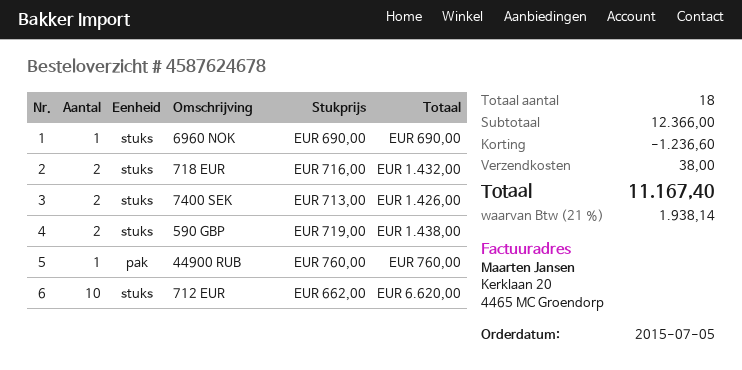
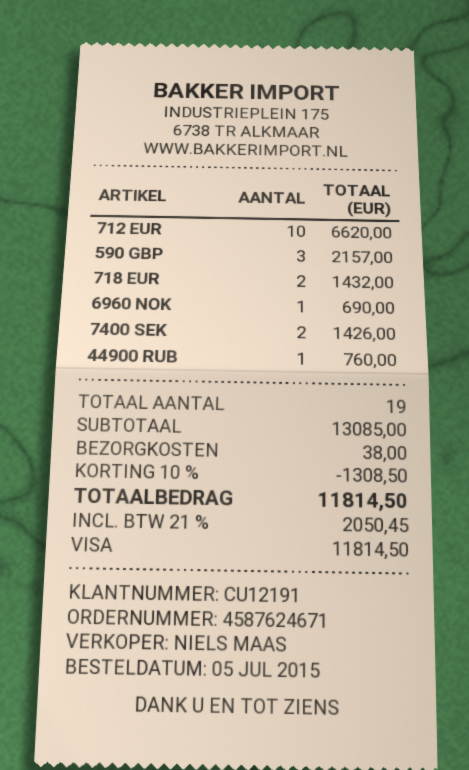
order number: 4587624678 -> 4587624671
590 GBP: 2 for 1438.00 -> 3 for 2157.00
total quantity: 18 -> 19
subtotal: 12366.00 -> 13085.00
discount: 1236.60 -> 1308.50
tax: 21% = 1938.14 -> 21% = 2050.45
total: 11167.40 -> 11814.50

